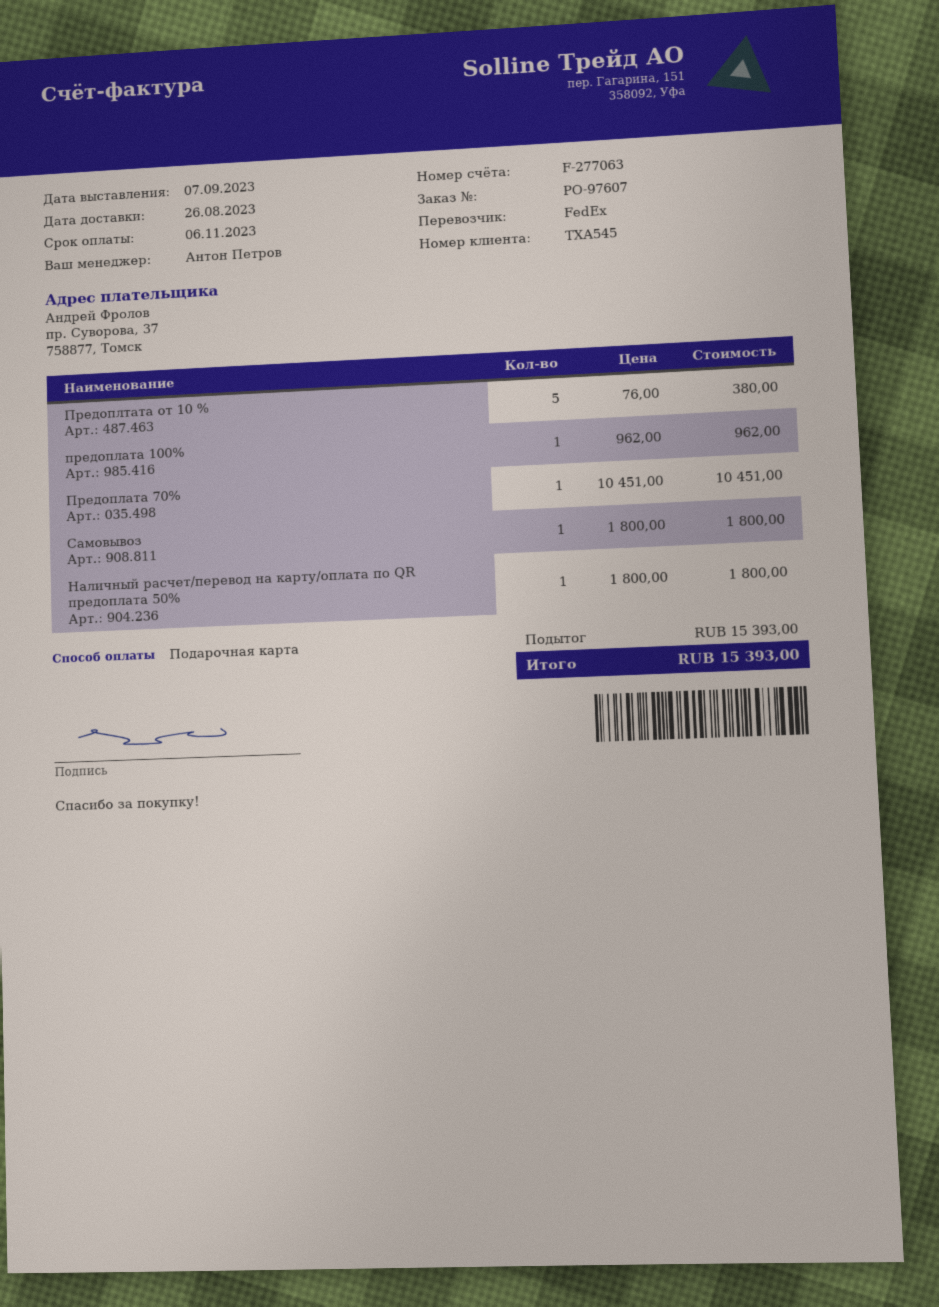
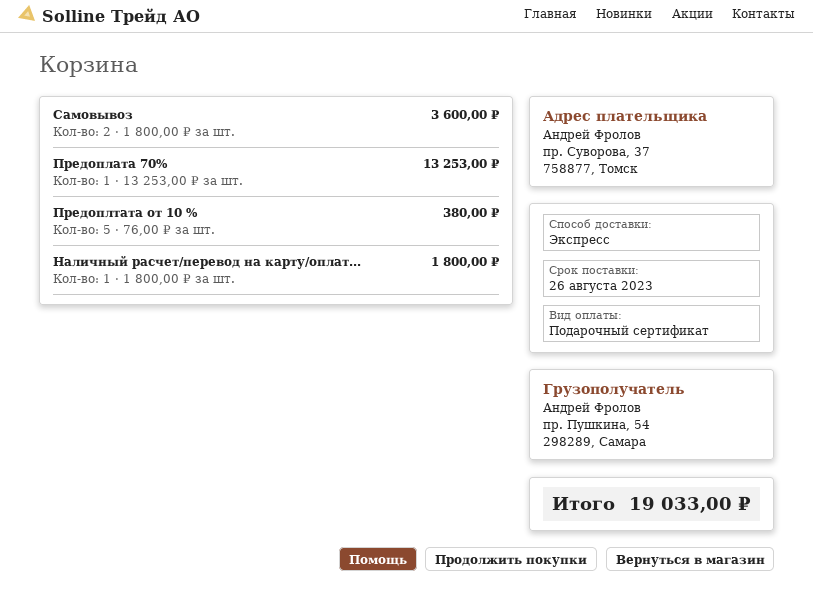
shipping method: FedEx -> express
предоплата 100%: 1 x 962.00 = 962.00 -> none
Предоплата 70%: 1 x 10451.00 = 10451.00 -> 1 x 13253.00 = 13253.00
Самовывоз: 1 x 1800.00 = 1800.00 -> 2 x 1800.00 = 3600.00
total: 15393.00 -> 19033.00

